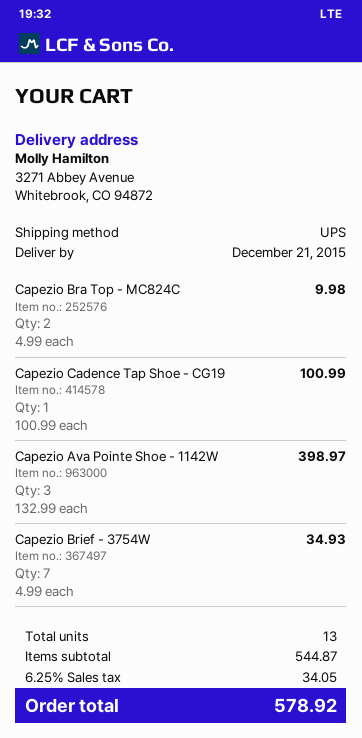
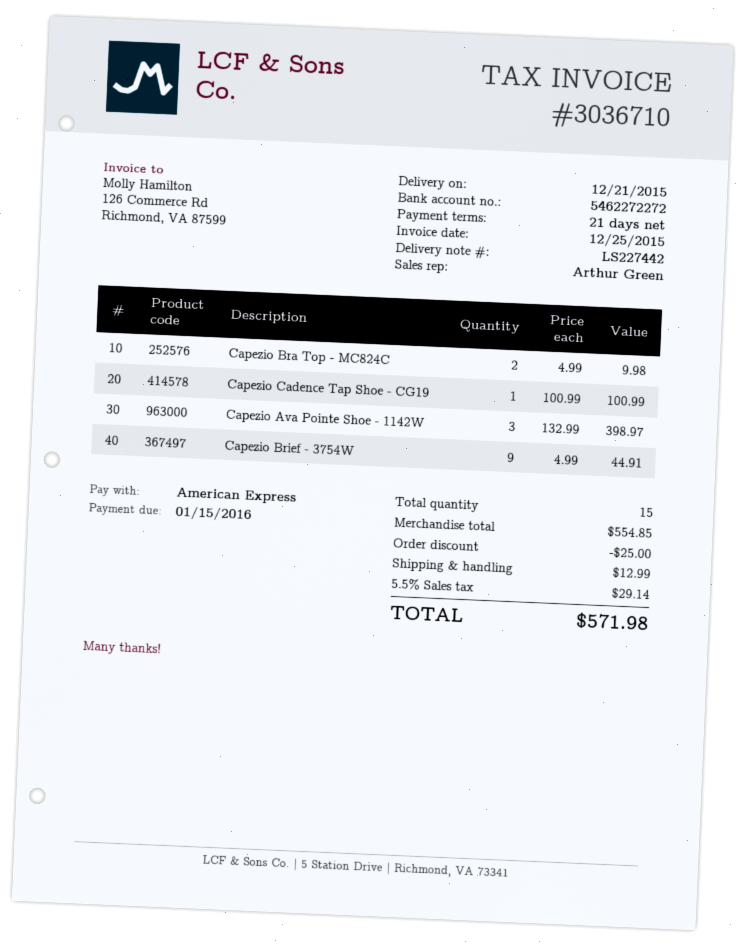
Capezio Brief - 3754W: 7 x 4.99 = 34.93 -> 9 x 4.99 = 44.91
total quantity: 13 -> 15
subtotal: 544.87 -> 554.85
discount: none -> 25.00
shipping: none -> 12.99
tax: 6.25% = 34.05 -> 5.5% = 29.14
total: 578.92 -> 571.98

